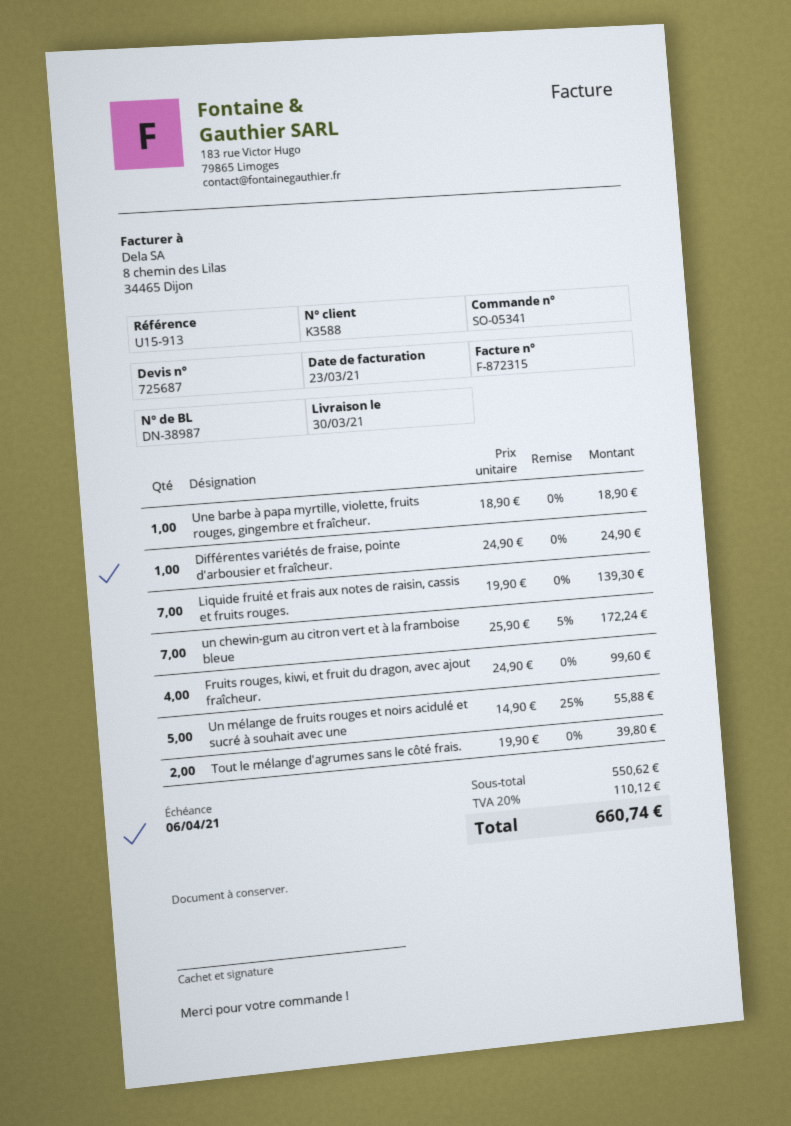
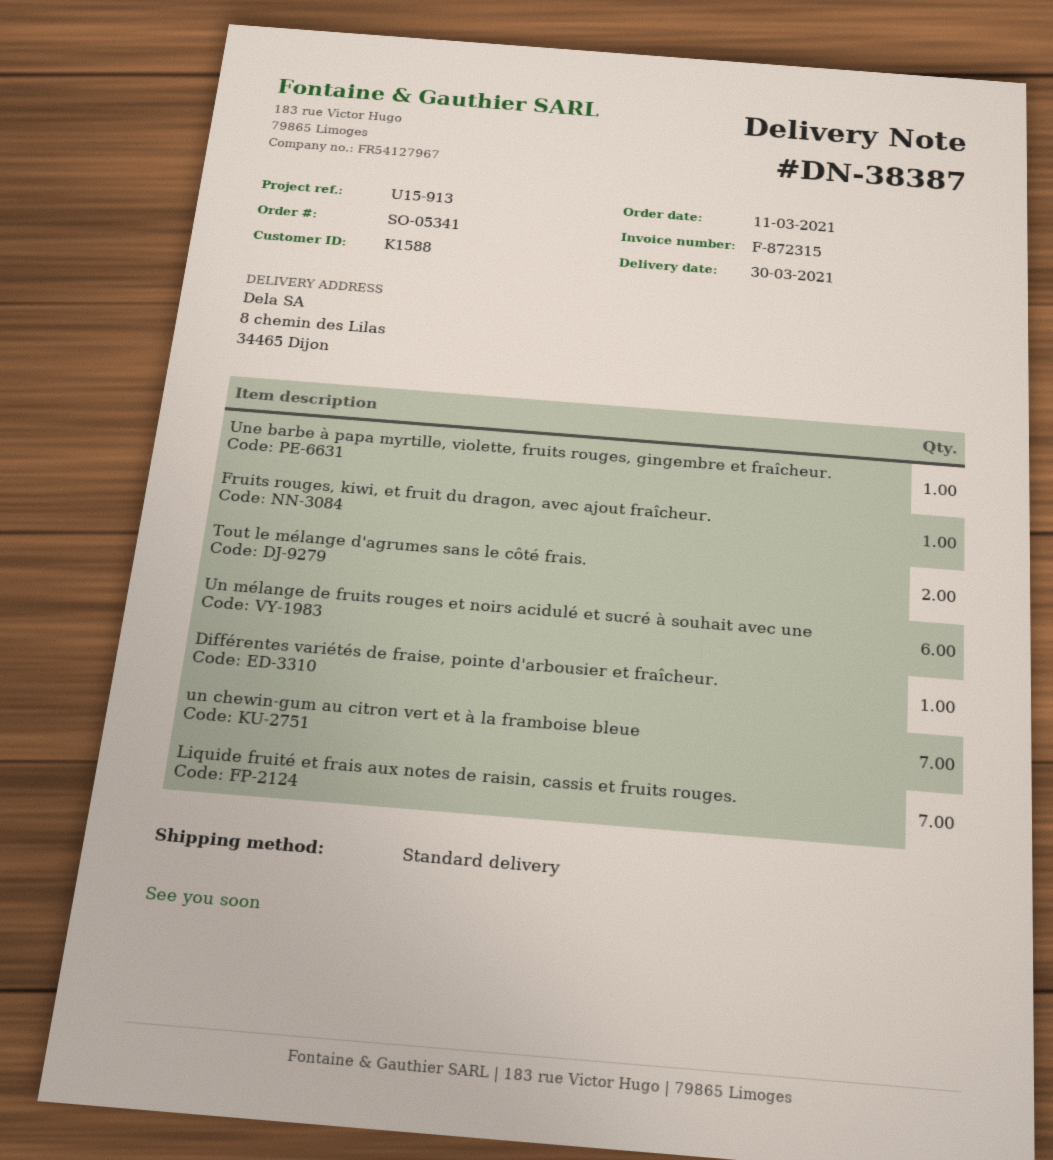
delivery note number: DN-38987 -> DN-38387
customer number: K3588 -> K1588
Fruits rouges, kiwi, et fruit du dragon, avec ajout fraîcheur.: 4 -> 1
Un mélange de fruits rouges et noirs acidulé et sucré à souhait avec une: 5 -> 6

